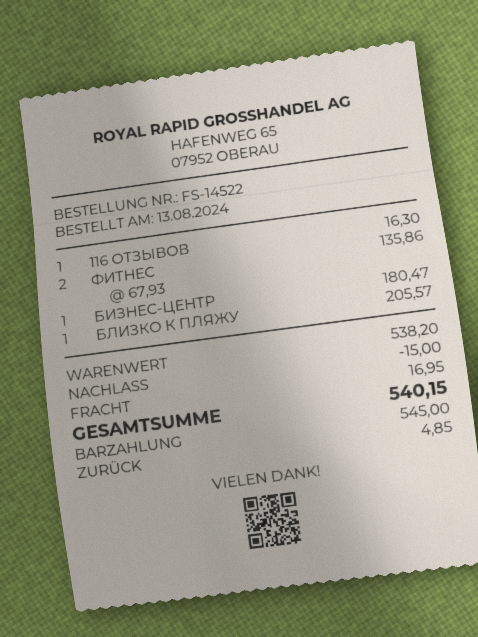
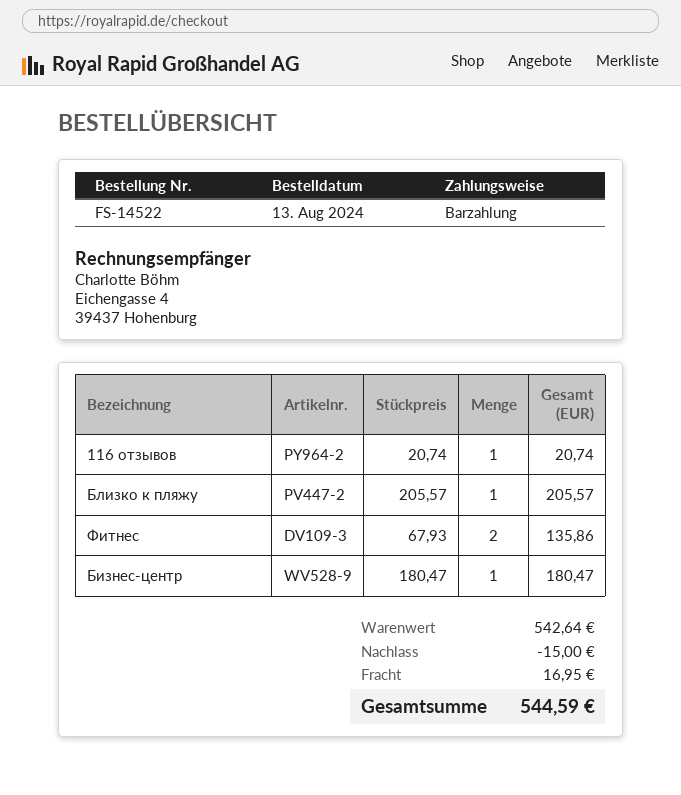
116 ОТЗЫВОВ: 1 x 16.30 = 16.30 -> 1 x 20.74 = 20.74
subtotal: 538.20 -> 542.64
total: 540.15 -> 544.59

